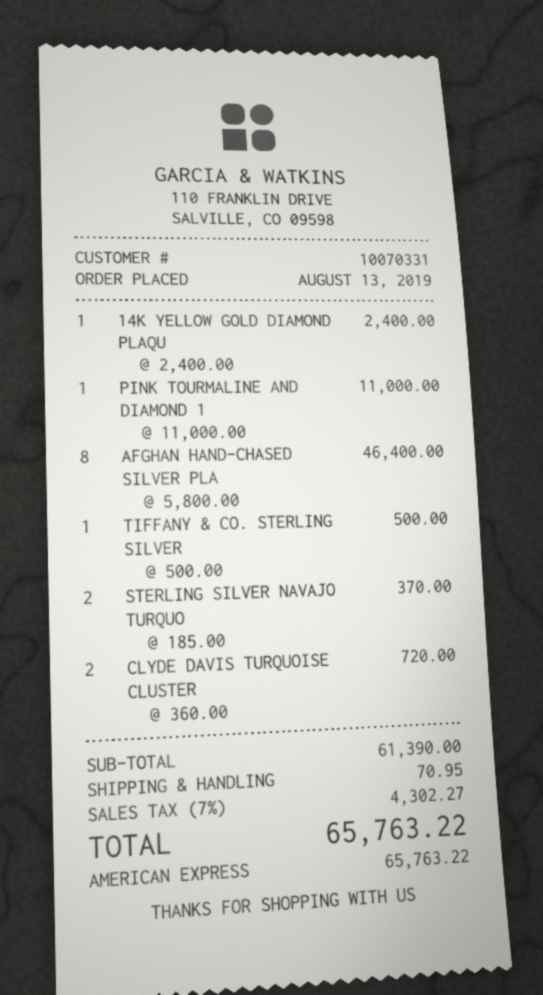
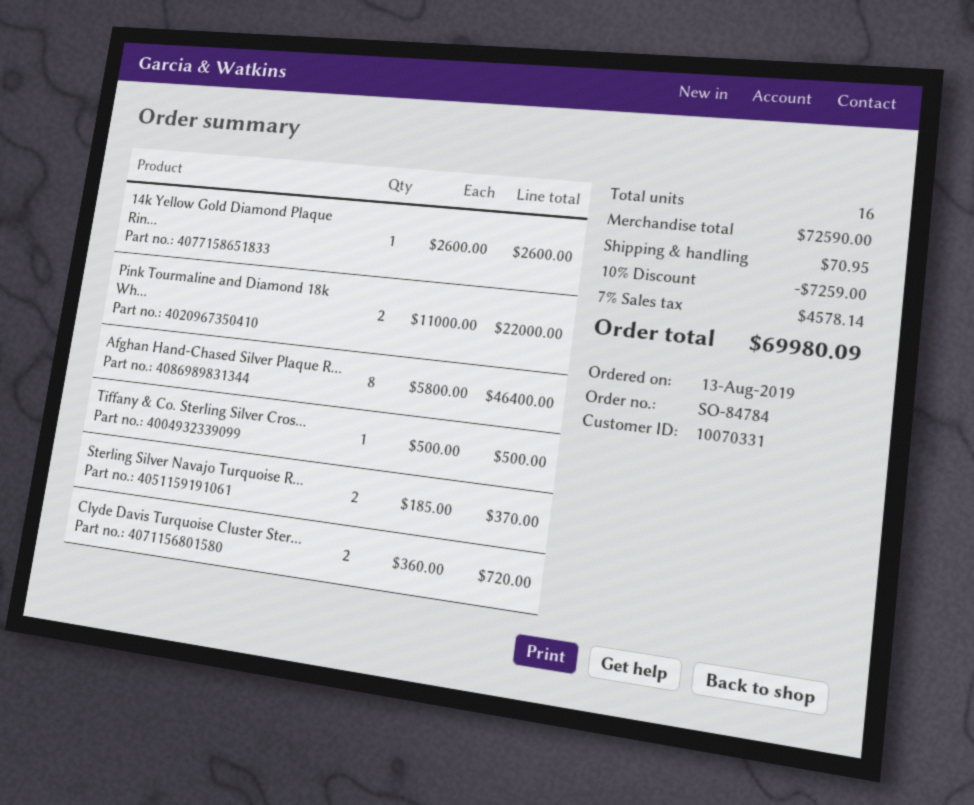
14K YELLOW GOLD DIAMOND PLAQU: 1 x 2400.00 = 2400.00 -> 1 x 2600.00 = 2600.00
PINK TOURMALINE AND DIAMOND 1: 1 x 11000.00 = 11000.00 -> 2 x 11000.00 = 22000.00
subtotal: 61390.00 -> 72590.00
discount: none -> 10% = 7259.00
tax: 7% = 4302.27 -> 7% = 4578.14
total: 65763.22 -> 69980.09

